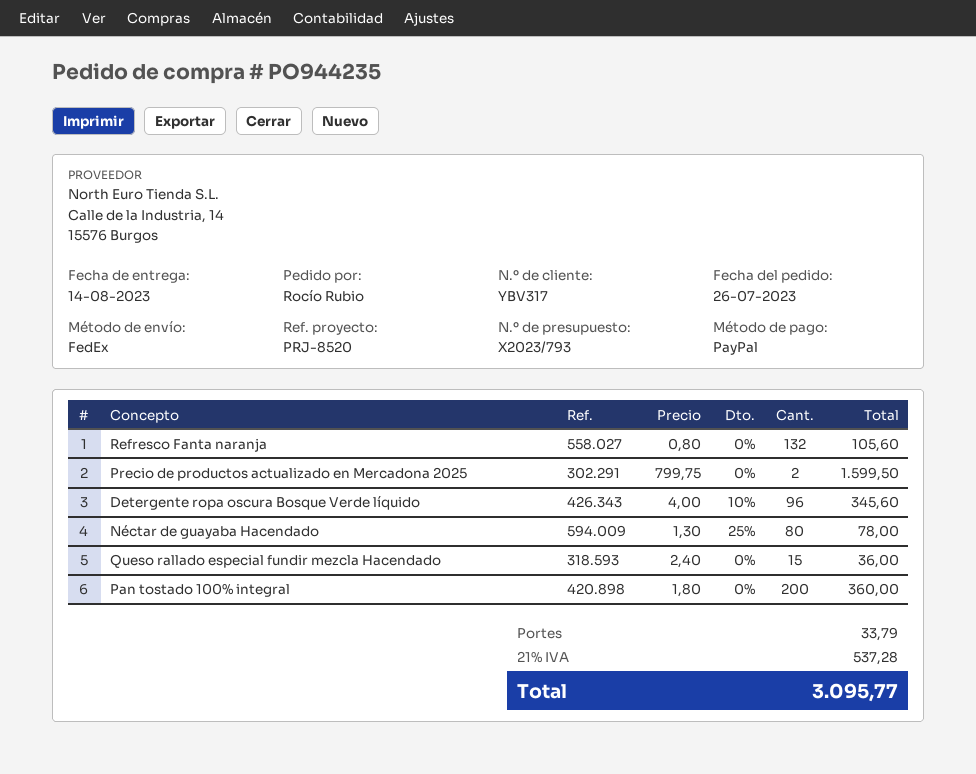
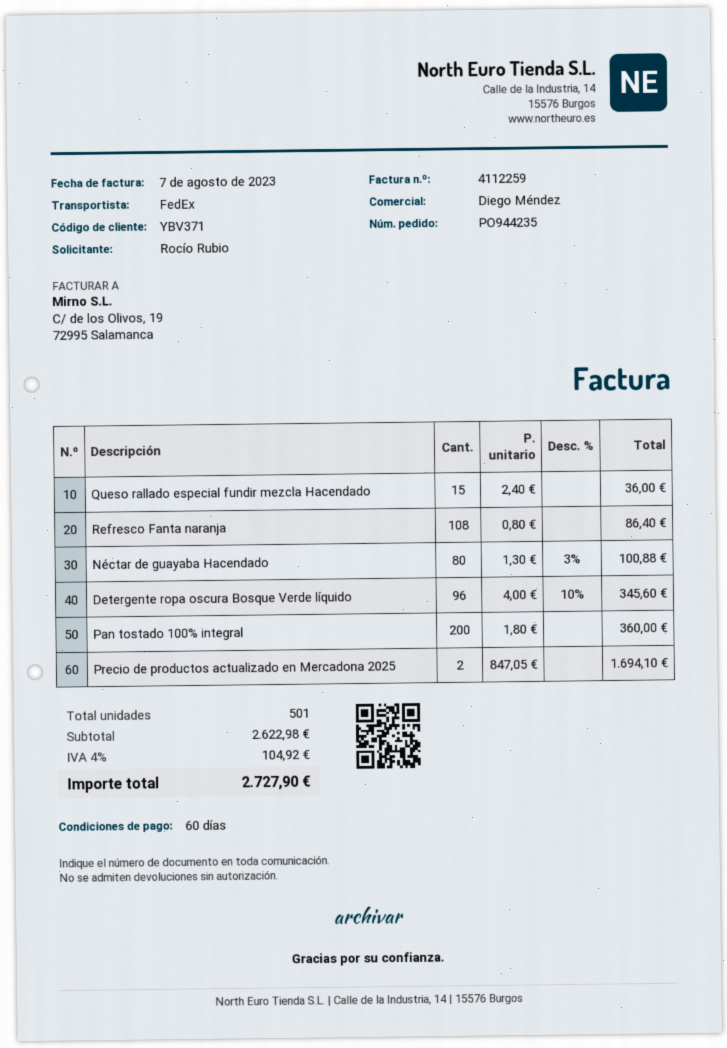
customer number: YBV317 -> YBV371
Refresco Fanta naranja: 132 x 0.80 = 105.60 -> 108 x 0.80 = 86.40
Precio de productos actualizado en Mercadona 2025: 2 x 799.75 = 1599.50 -> 2 x 847.05 = 1694.10
Néctar de guayaba Hacendado: 80 x 1.30 - 25% = 78.00 -> 80 x 1.30 - 3% = 100.88
shipping: 33.79 -> none
tax: 21% = 537.28 -> 4% = 104.92
total: 3095.77 -> 2727.90

